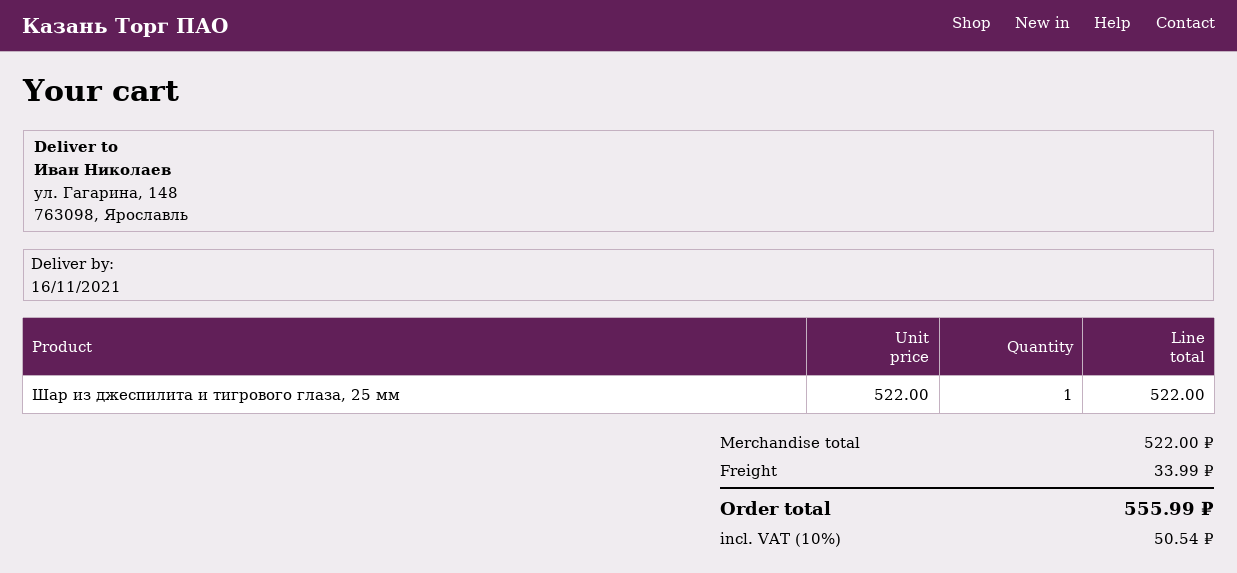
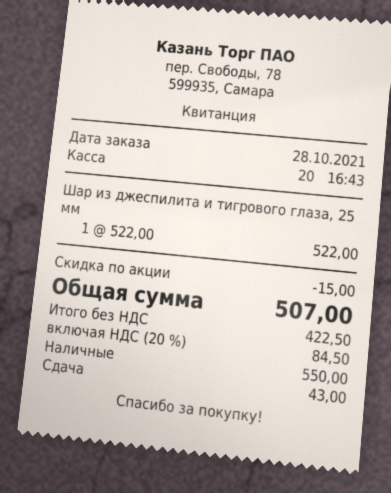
discount: none -> 15.00
shipping: 33.99 -> none
tax: 10% = 50.54 -> 20% = 84.50
total: 555.99 -> 507.00

